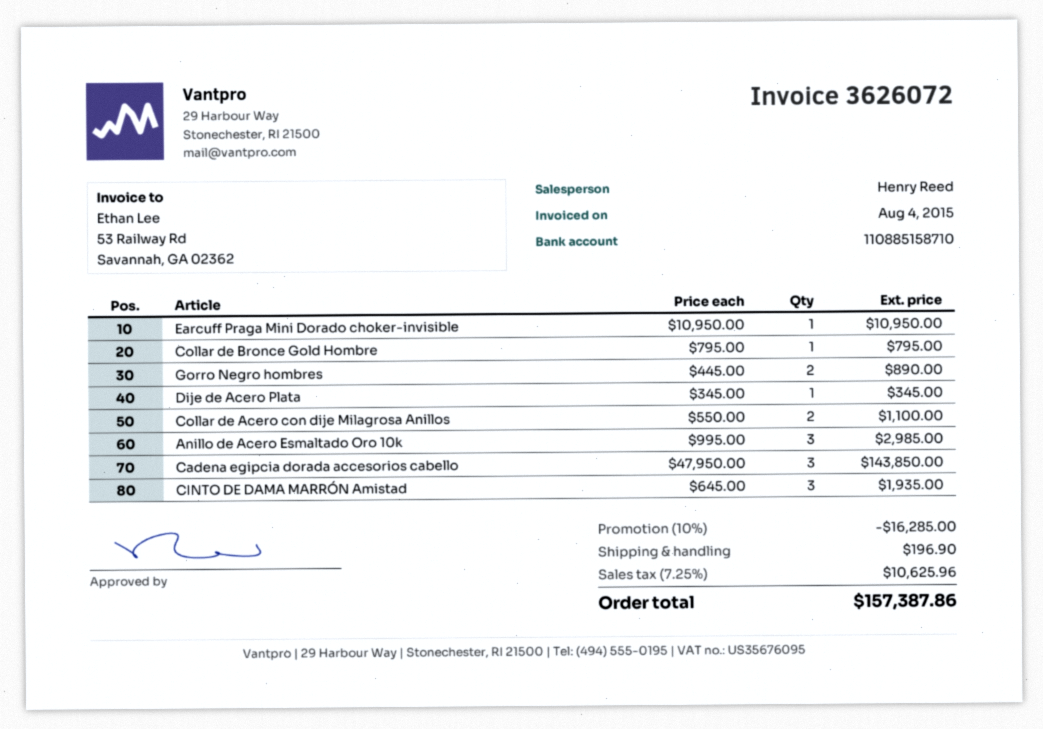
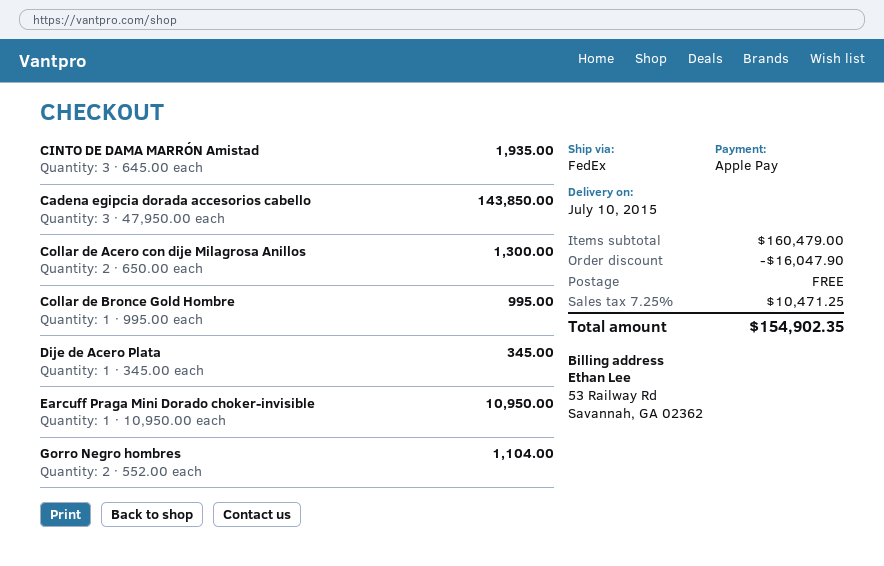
Collar de Bronce Gold Hombre: 1 x 795.00 = 795.00 -> 1 x 995.00 = 995.00
Gorro Negro hombres: 2 x 445.00 = 890.00 -> 2 x 552.00 = 1104.00
Collar de Acero con dije Milagrosa Anillos: 2 x 550.00 = 1100.00 -> 2 x 650.00 = 1300.00
Anillo de Acero Esmaltado Oro 10k: 3 x 995.00 = 2985.00 -> none
discount: 16285.00 -> 16047.90
shipping: 196.90 -> 0.00
tax: 7.25% = 10625.96 -> 7.25% = 10471.25
total: 157387.86 -> 154902.35

